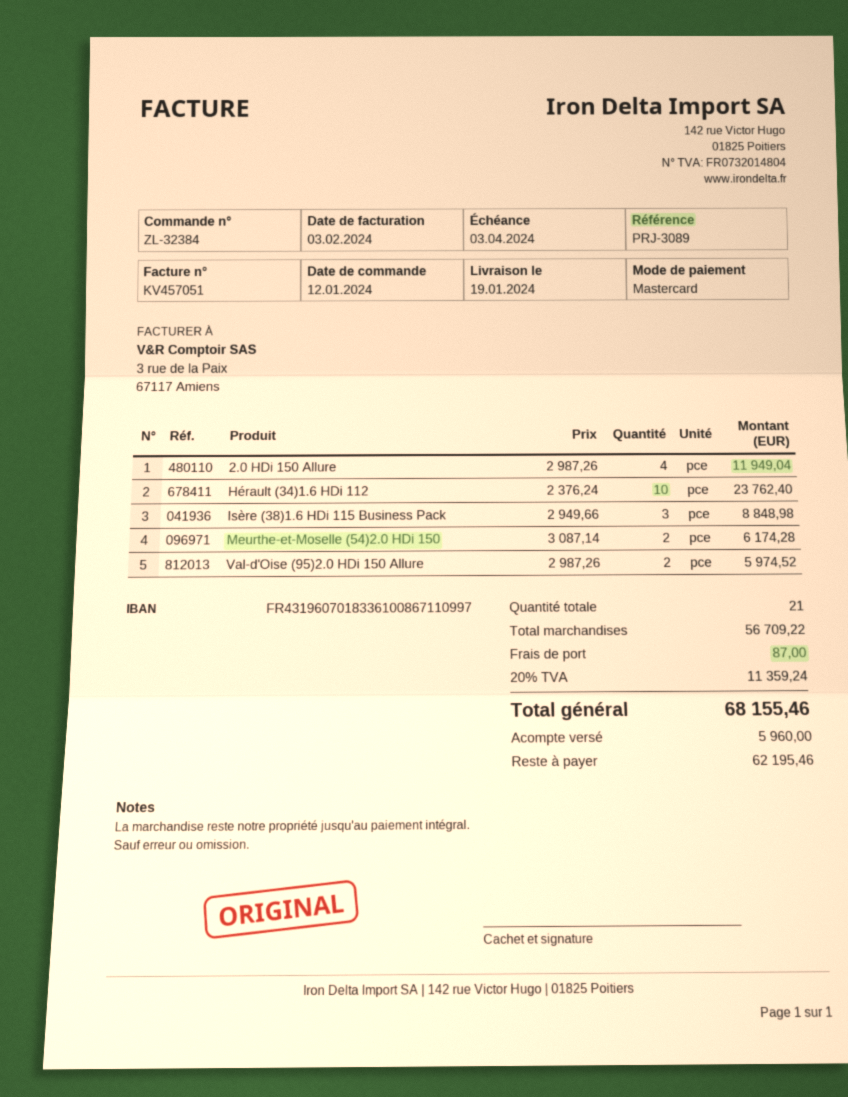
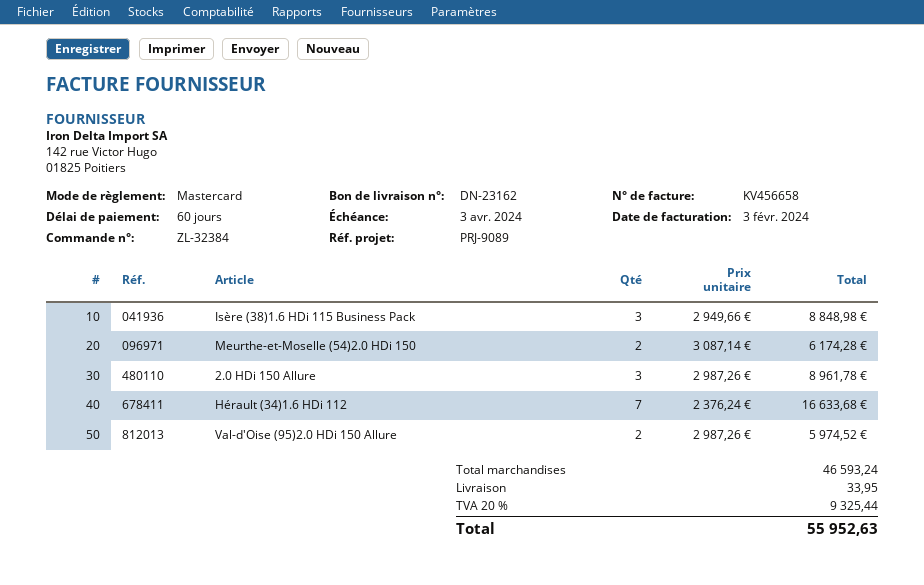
invoice number: KV457051 -> KV456658
reference: PRJ-3089 -> PRJ-9089
2.0 HDi 150 Allure: 4 x 2987.26 = 11949.04 -> 3 x 2987.26 = 8961.78
Hérault (34)1.6 HDi 112: 10 x 2376.24 = 23762.40 -> 7 x 2376.24 = 16633.68
subtotal: 56709.22 -> 46593.24
shipping: 87.00 -> 33.95
tax: 20% = 11359.24 -> 20% = 9325.44
total: 68155.46 -> 55952.63

